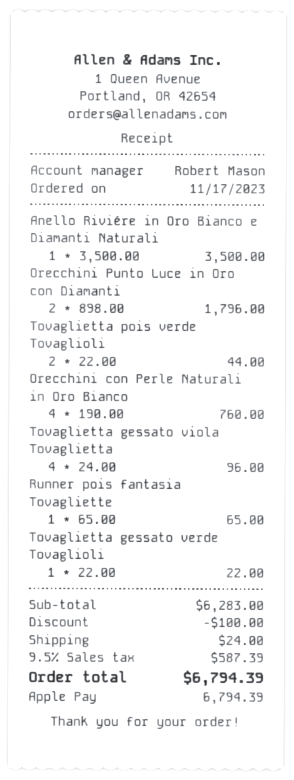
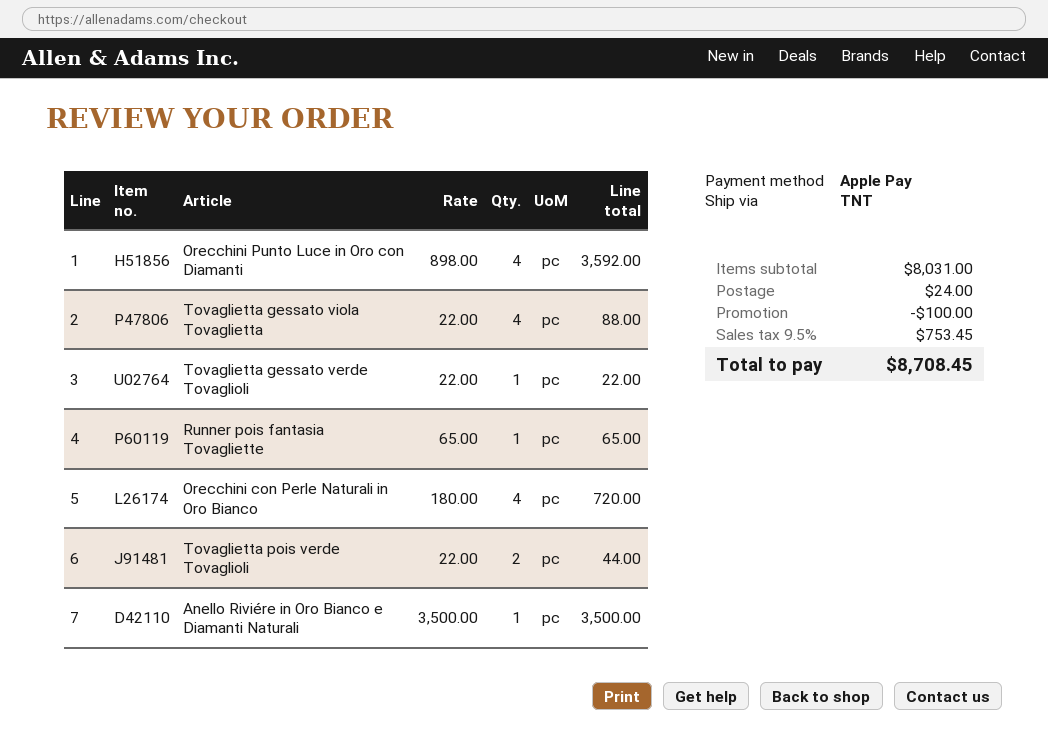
Orecchini Punto Luce in Oro con Diamanti: 2 x 898.00 = 1796.00 -> 4 x 898.00 = 3592.00
Orecchini con Perle Naturali in Oro Bianco: 4 x 190.00 = 760.00 -> 4 x 180.00 = 720.00
Tovaglietta gessato viola Tovaglietta: 4 x 24.00 = 96.00 -> 4 x 22.00 = 88.00
subtotal: 6283.00 -> 8031.00
tax: 9.5% = 587.39 -> 9.5% = 753.45
total: 6794.39 -> 8708.45

